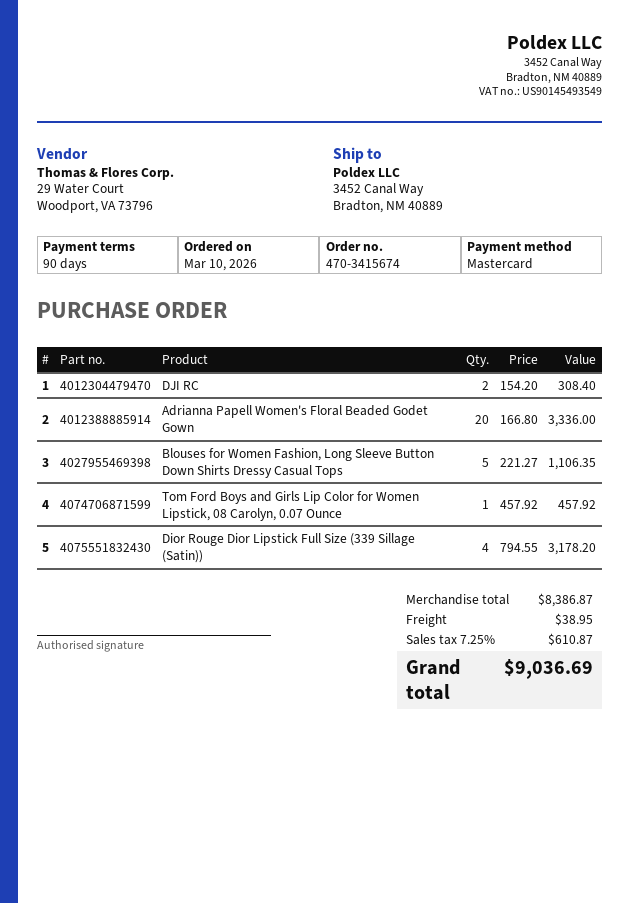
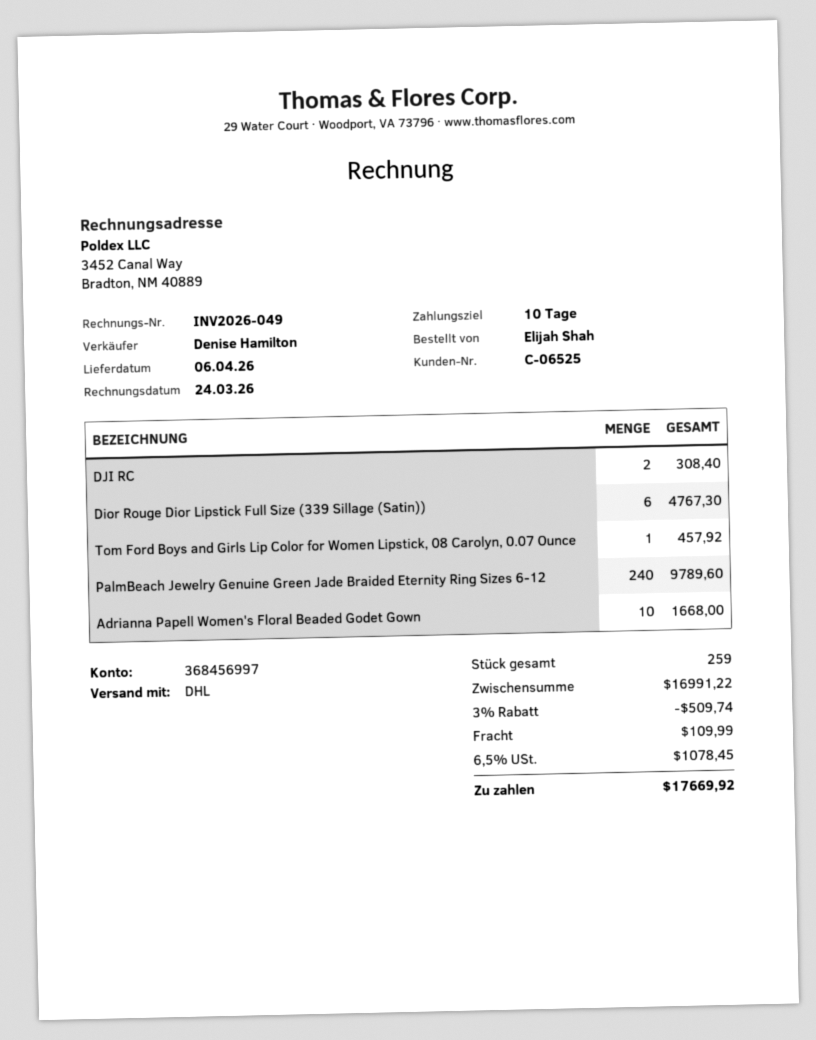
payment terms: 90 days -> 10 days
Adrianna Papell Women's Floral Beaded Godet Gown: 20 for 3336.00 -> 10 for 1668.00
Blouses for Women Fashion, Long Sleeve Button Down Shirts Dressy Casual Tops: 5 for 1106.35 -> none
Dior Rouge Dior Lipstick Full Size (339 Sillage (Satin)): 4 for 3178.20 -> 6 for 4767.30
PalmBeach Jewelry Genuine Green Jade Braided Eternity Ring Sizes 6-12: none -> 240 for 9789.60
subtotal: 8386.87 -> 16991.22
discount: none -> 3% = 509.74
shipping: 38.95 -> 109.99
tax: 7.25% = 610.87 -> 6.5% = 1078.45
total: 9036.69 -> 17669.92

